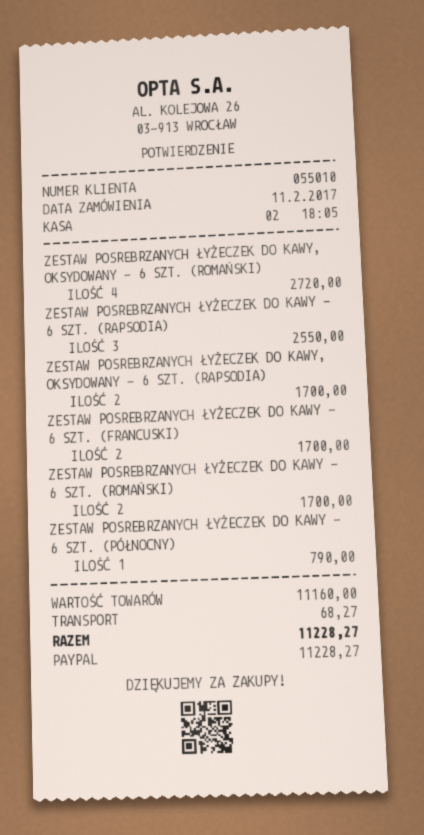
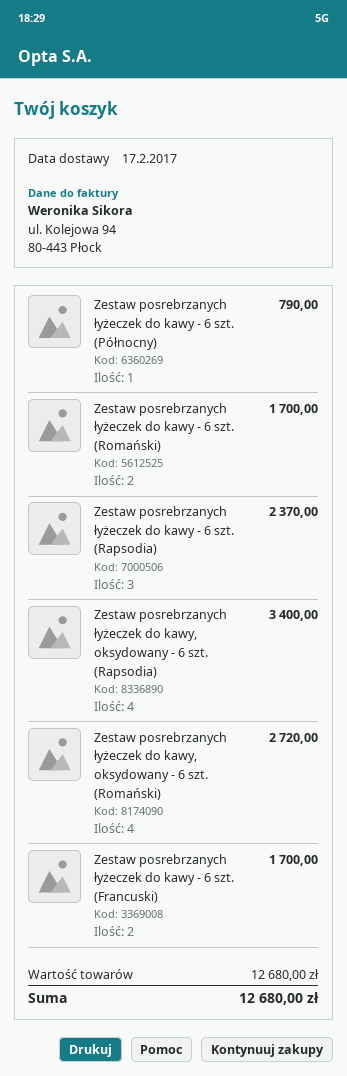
ZESTAW POSREBRZANYCH ŁYŻECZEK DO KAWY - 6 SZT. (RAPSODIA): 3 for 2550.00 -> 3 for 2370.00
ZESTAW POSREBRZANYCH ŁYŻECZEK DO KAWY, OKSYDOWANY - 6 SZT. (RAPSODIA): 2 for 1700.00 -> 4 for 3400.00
subtotal: 11160.00 -> 12680.00
shipping: 68.27 -> none
total: 11228.27 -> 12680.00

